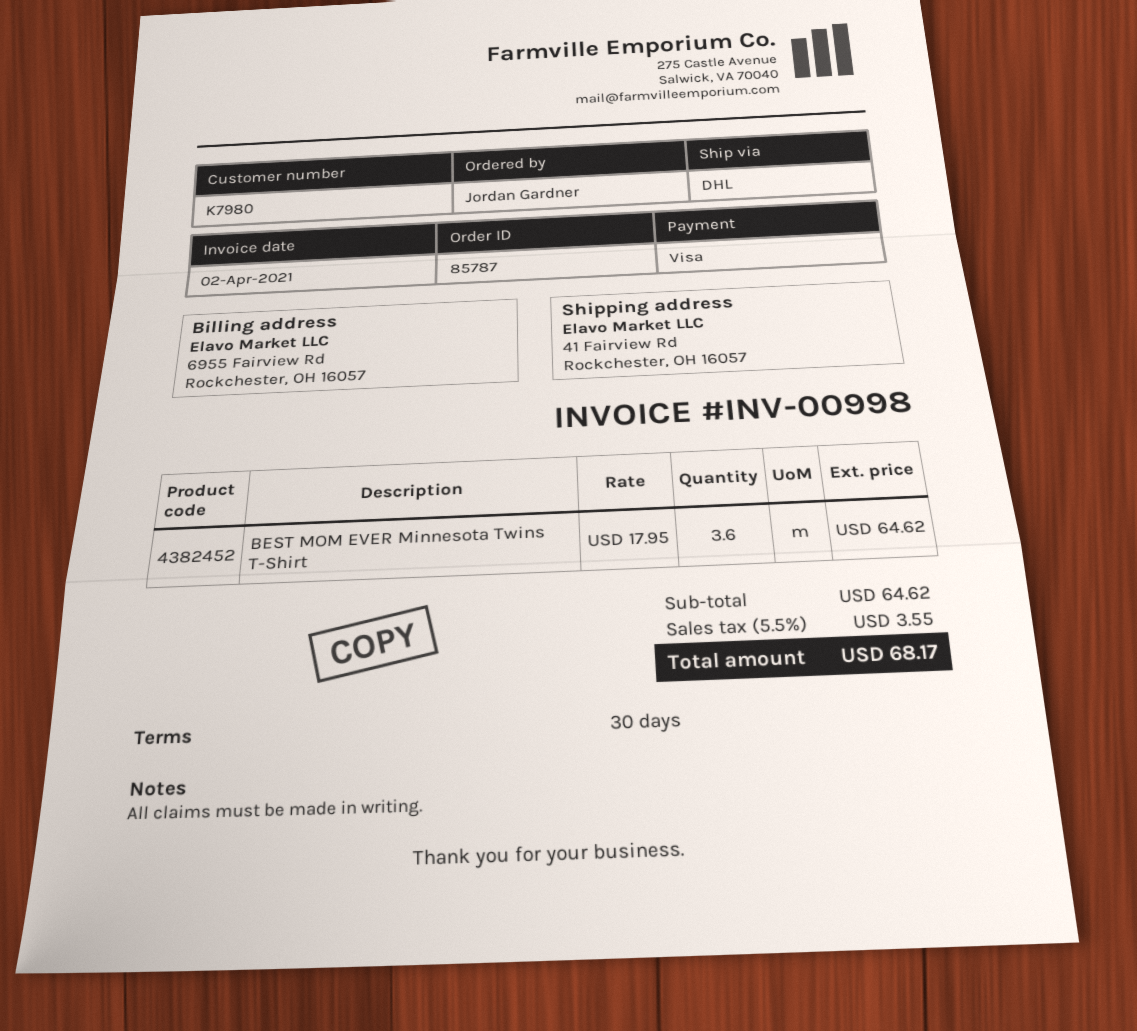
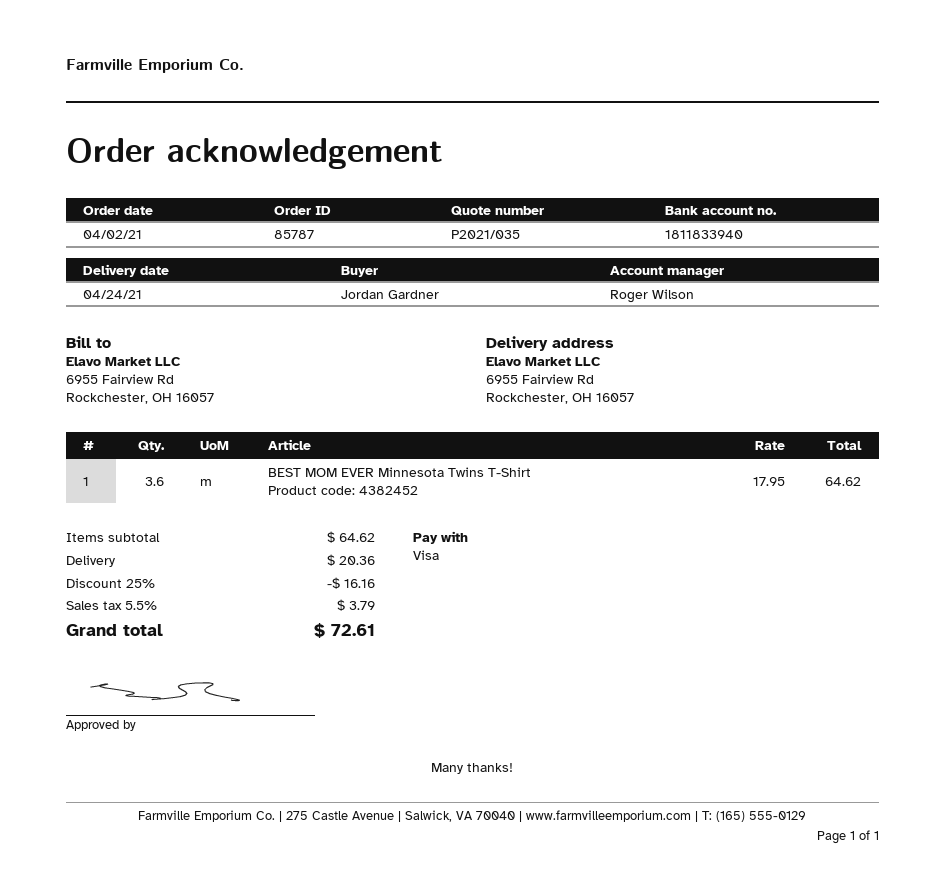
ship to: 41 Fairview Rd, Rockchester, OH 16057 -> 6955 Fairview Rd, Rockchester, OH 16057
discount: none -> 25% = 16.16
shipping: none -> 20.36
tax: 5.5% = 3.55 -> 5.5% = 3.79
total: 68.17 -> 72.61

